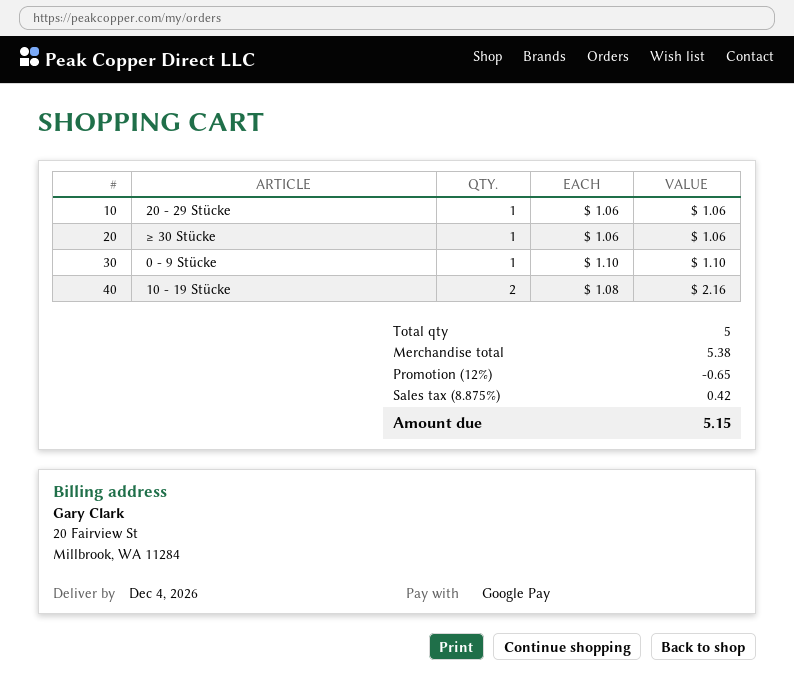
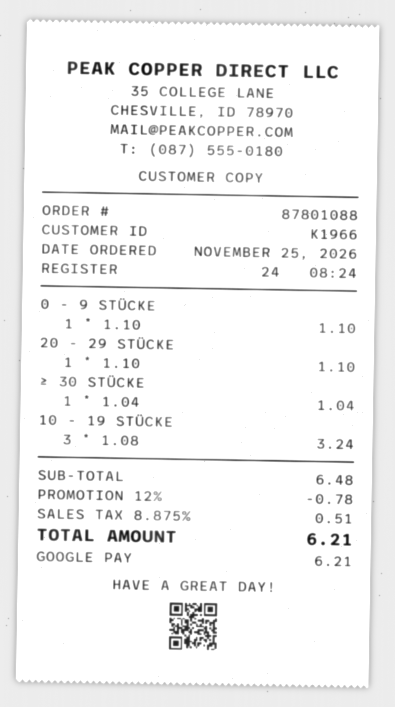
20 - 29 Stücke: 1 x 1.06 = 1.06 -> 1 x 1.10 = 1.10
≥ 30 Stücke: 1 x 1.06 = 1.06 -> 1 x 1.04 = 1.04
10 - 19 Stücke: 2 x 1.08 = 2.16 -> 3 x 1.08 = 3.24
subtotal: 5.38 -> 6.48
discount: 12% = 0.65 -> 12% = 0.78
tax: 8.875% = 0.42 -> 8.875% = 0.51
total: 5.15 -> 6.21

